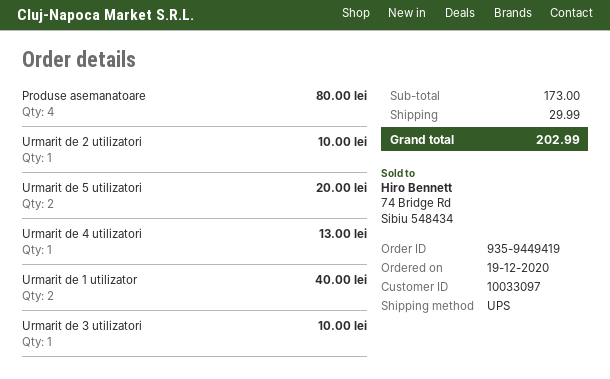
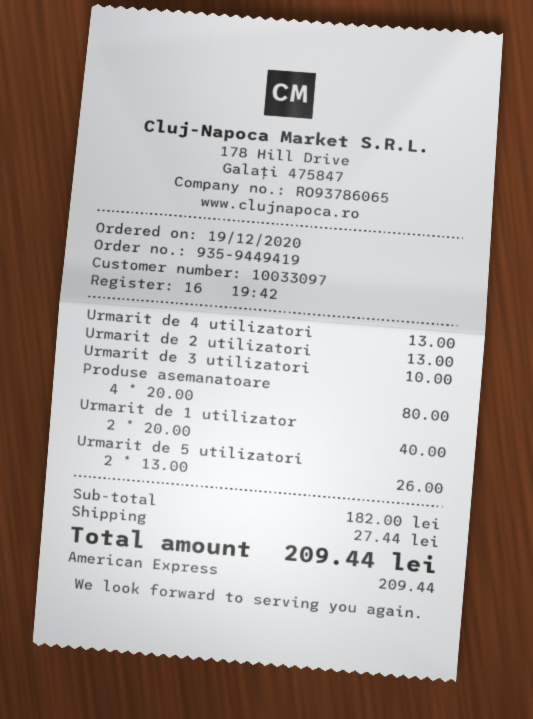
Urmarit de 2 utilizatori: 1 for 10.00 -> 1 for 13.00
Urmarit de 5 utilizatori: 2 for 20.00 -> 2 for 26.00
subtotal: 173.00 -> 182.00
shipping: 29.99 -> 27.44
total: 202.99 -> 209.44

